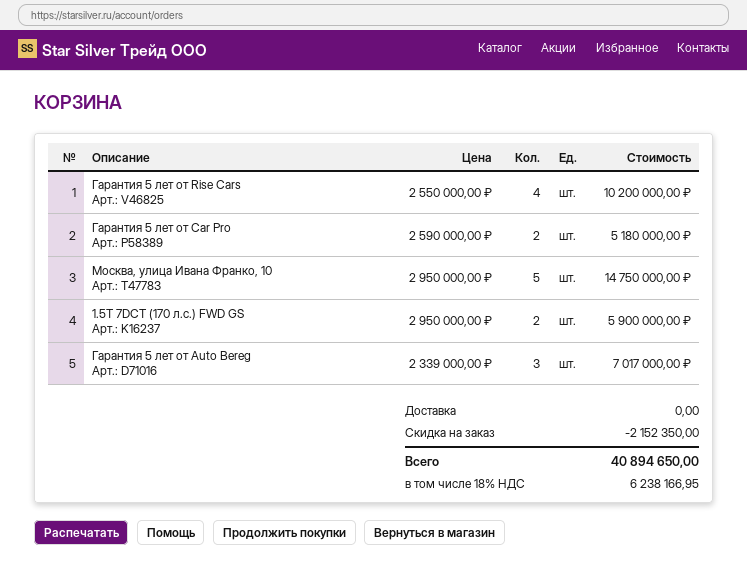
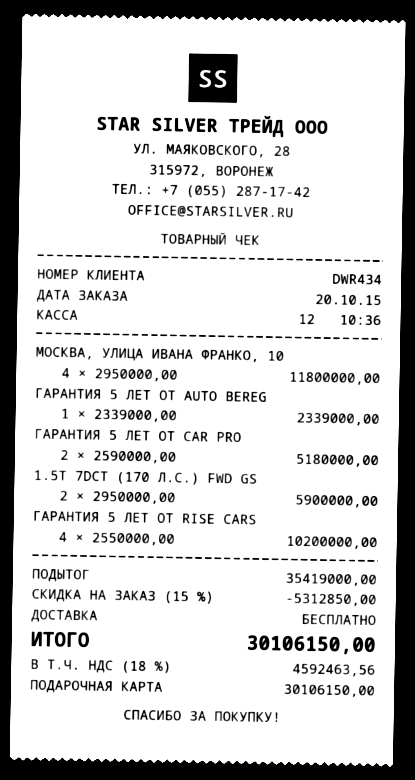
Москва, улица Ивана Франко, 10: 5 x 2950000.00 = 14750000.00 -> 4 x 2950000.00 = 11800000.00
Гарантия 5 лет от Auto Bereg: 3 x 2339000.00 = 7017000.00 -> 1 x 2339000.00 = 2339000.00
discount: 2152350.00 -> 5312850.00
tax: 18% = 6238166.95 -> 18% = 4592463.56
total: 40894650.00 -> 30106150.00

